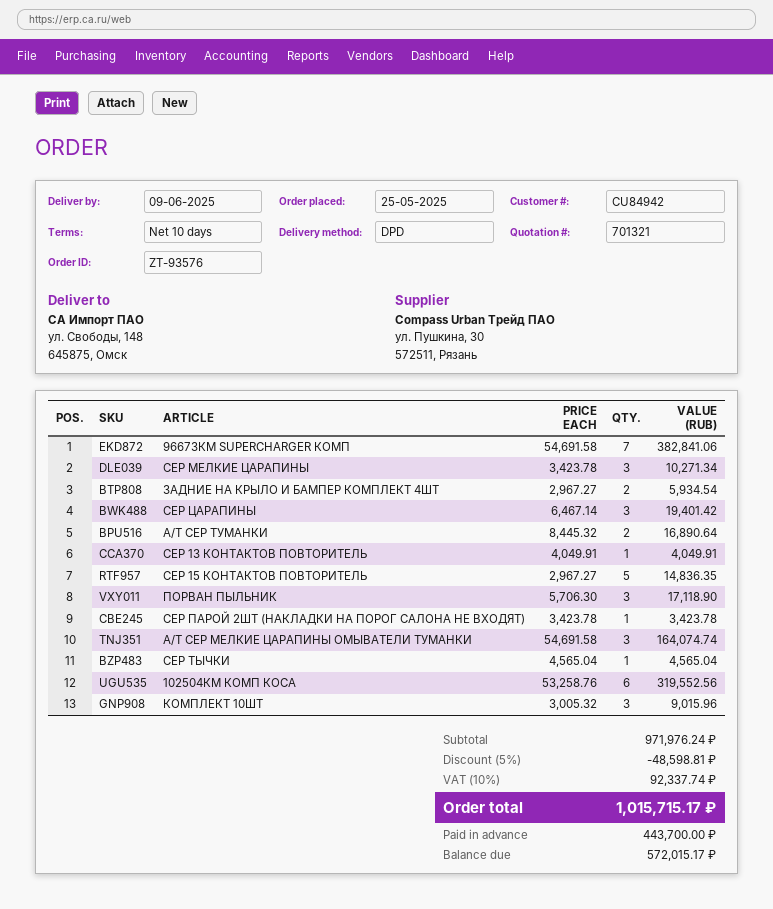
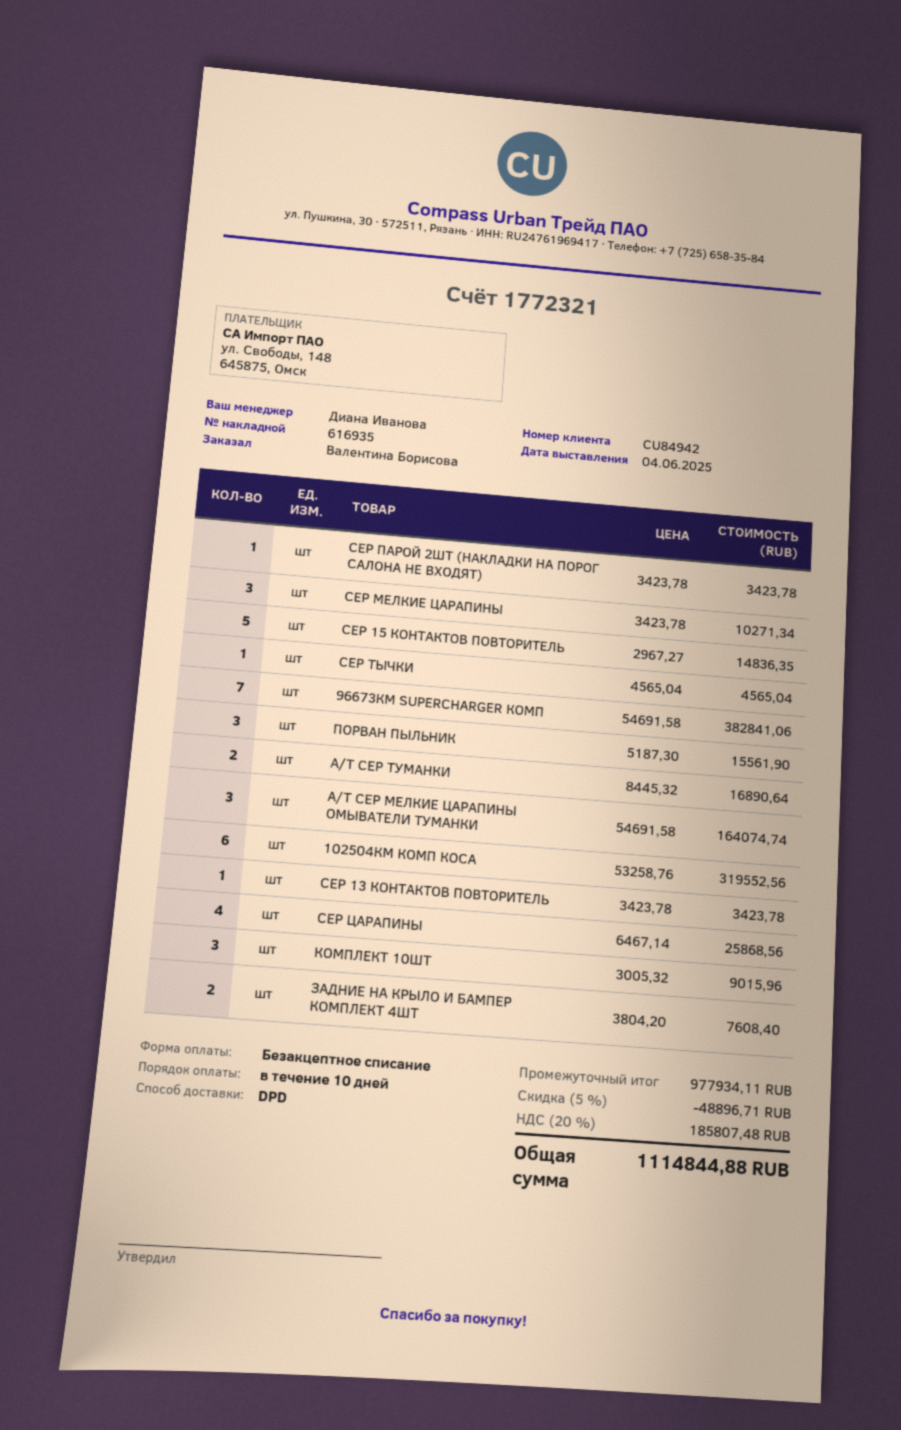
ЗАДНИЕ НА КРЫЛО И БАМПЕР КОМПЛЕКТ 4ШТ: 2 x 2967.27 = 5934.54 -> 2 x 3804.20 = 7608.40
СЕР ЦАРАПИНЫ: 3 x 6467.14 = 19401.42 -> 4 x 6467.14 = 25868.56
СЕР 13 КОНТАКТОВ ПОВТОРИТЕЛЬ: 1 x 4049.91 = 4049.91 -> 1 x 3423.78 = 3423.78
ПОРВАН ПЫЛЬНИК: 3 x 5706.30 = 17118.90 -> 3 x 5187.30 = 15561.90
subtotal: 971976.24 -> 977934.11
discount: 5% = 48598.81 -> 5% = 48896.71
tax: 10% = 92337.74 -> 20% = 185807.48
total: 1015715.17 -> 1114844.88

